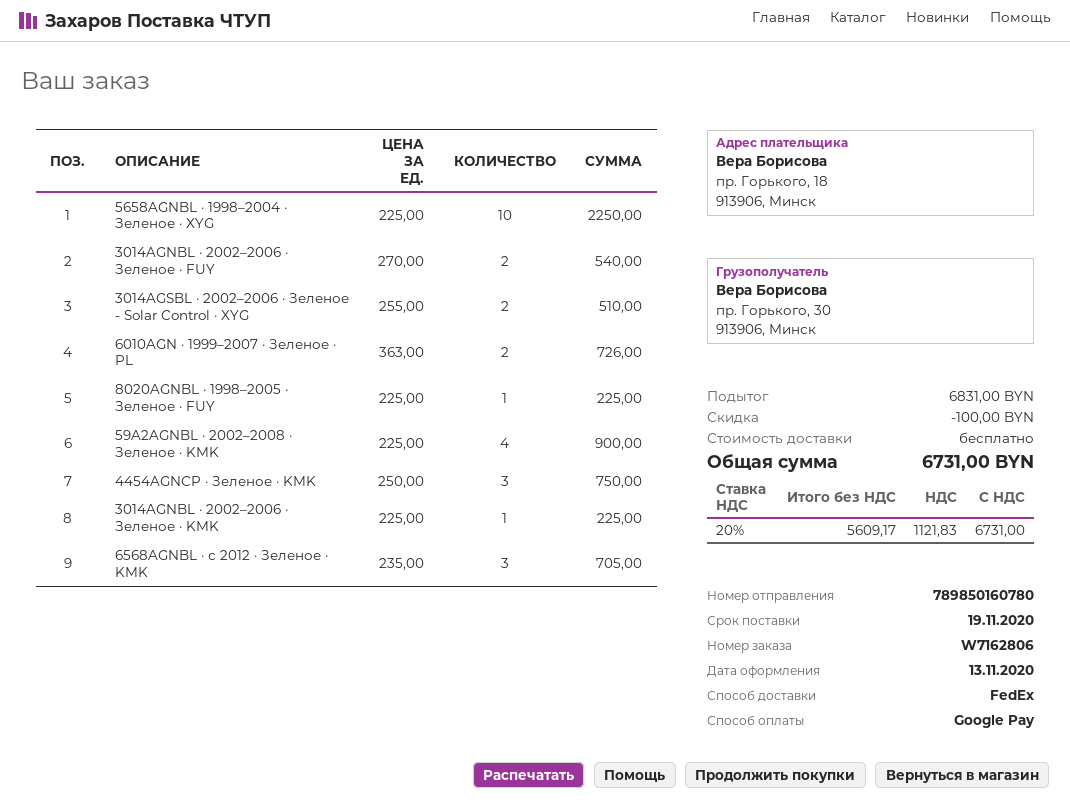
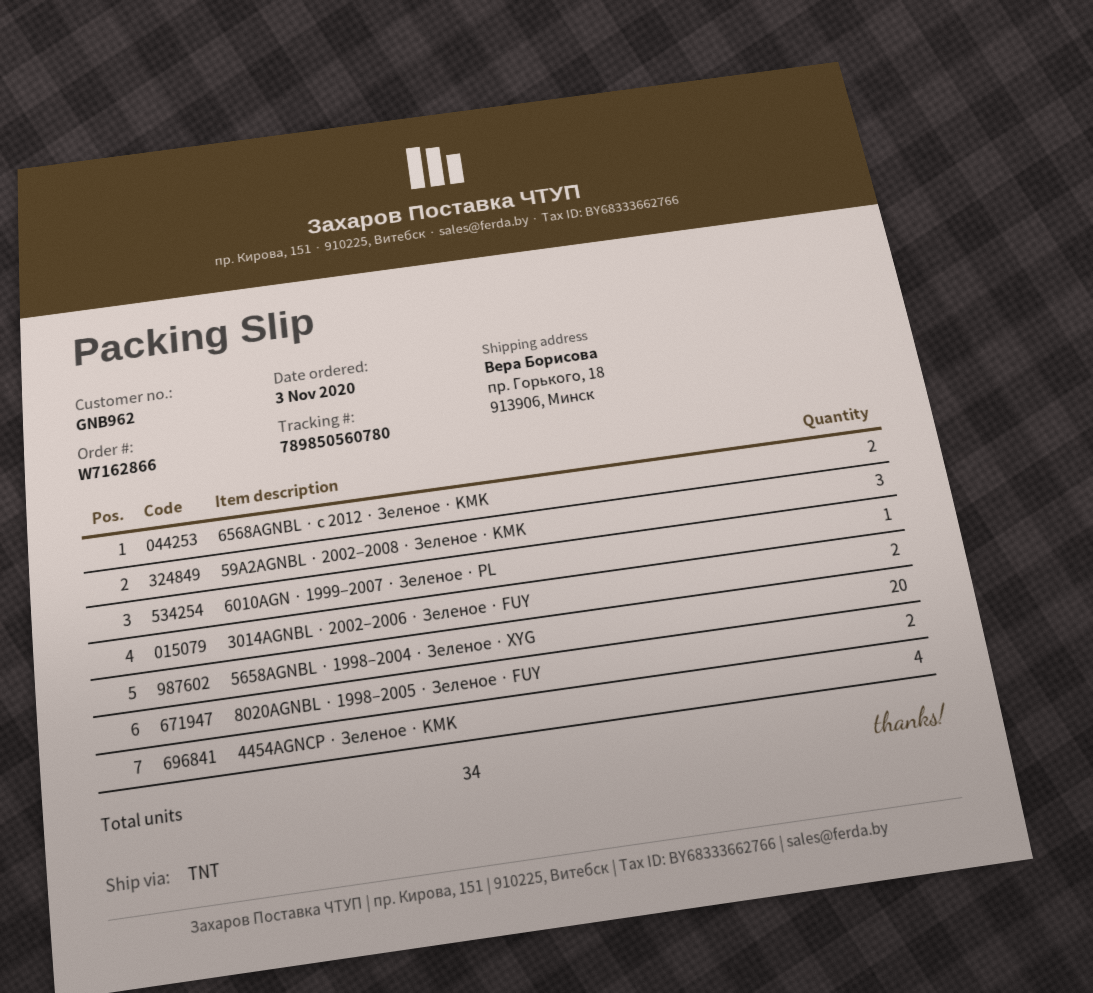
order number: W7162806 -> W7162866
order date: 2020-11-13 -> 2020-11-03
shipping method: FedEx -> TNT
tracking number: 789850160780 -> 789850560780
ship to: пр. Горького, 30, 913906, Минск -> пр. Горького, 18, 913906, Минск
5658AGNBL · 1998–2004 · Зеленое · XYG: 10 -> 20
3014AGSBL · 2002–2006 · Зеленое - Solar Control · XYG: 2 -> none
6010AGN · 1999–2007 · Зеленое · PL: 2 -> 1
8020AGNBL · 1998–2005 · Зеленое · FUY: 1 -> 2
59A2AGNBL · 2002–2008 · Зеленое · KMK: 4 -> 3
4454AGNCP · Зеленое · KMK: 3 -> 4
3014AGNBL · 2002–2006 · Зеленое · KMK: 1 -> none
6568AGNBL · с 2012 · Зеленое · KMK: 3 -> 2

